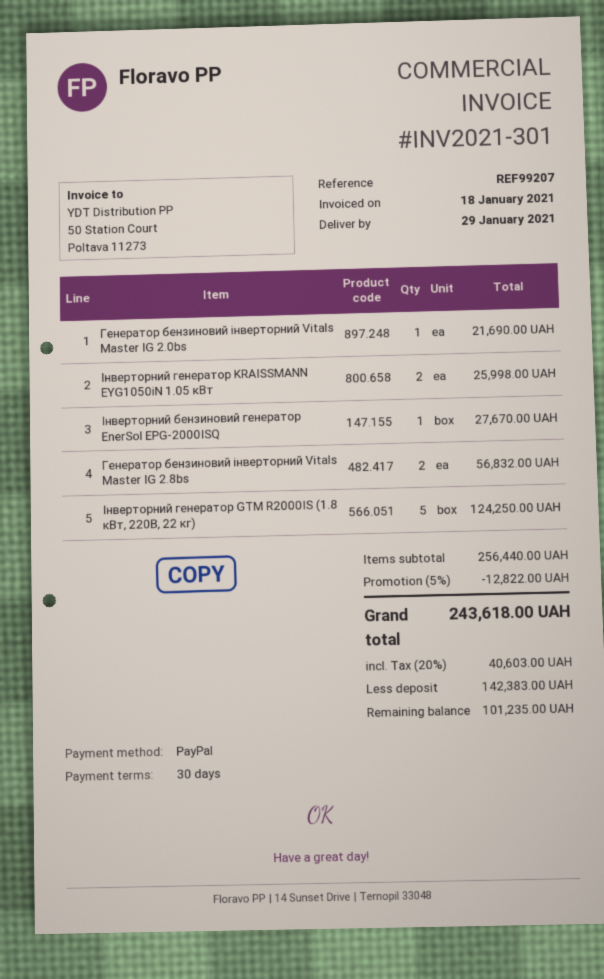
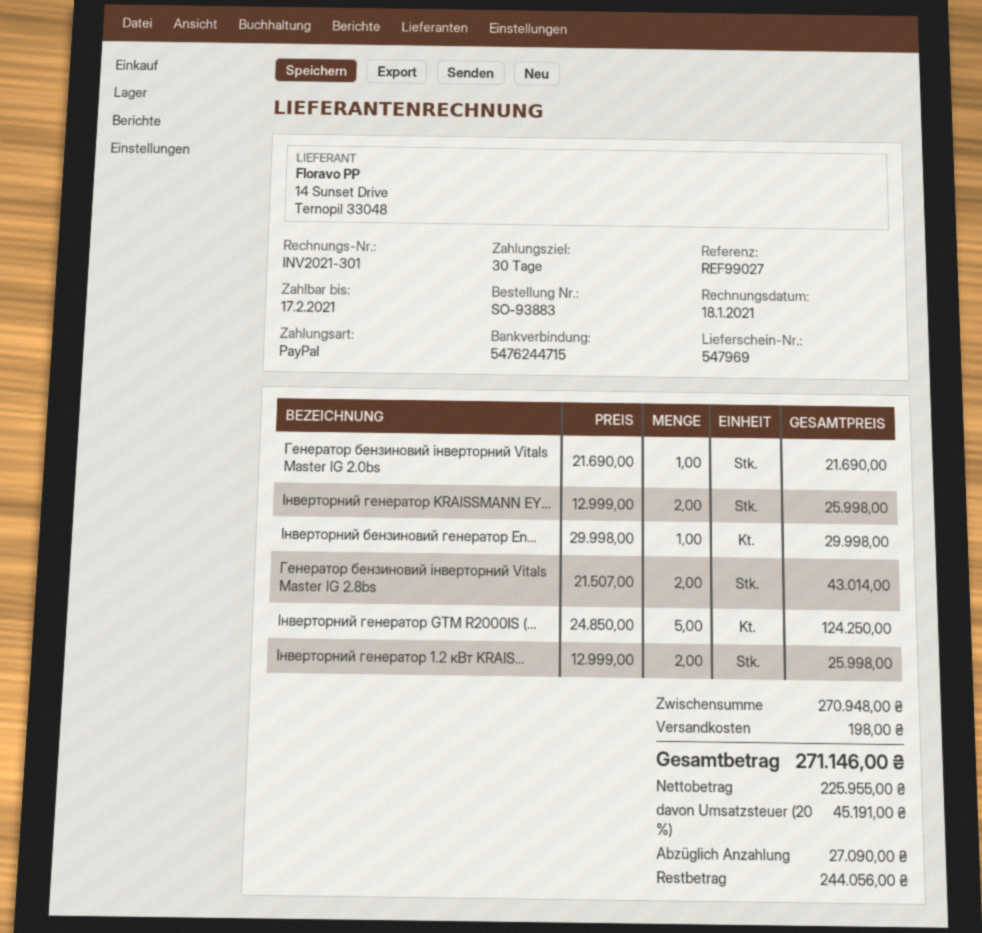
reference: REF99207 -> REF99027
Інверторний бензиновий генератор EnerSol EPG-2000ISQ: 1 for 27670.00 -> 1 for 29998.00
Генератор бензиновий інверторний Vitals Master IG 2.8bs: 2 for 56832.00 -> 2 for 43014.00
Інверторний генератор 1.2 кВт KRAIS...: none -> 2 for 25998.00
subtotal: 256440.00 -> 270948.00
discount: 5% = 12822.00 -> none
shipping: none -> 198.00
tax: 20% = 40603.00 -> 20% = 45191.00
total: 243618.00 -> 271146.00
deposit: 142383.00 -> 27090.00
balance: 101235.00 -> 244056.00

